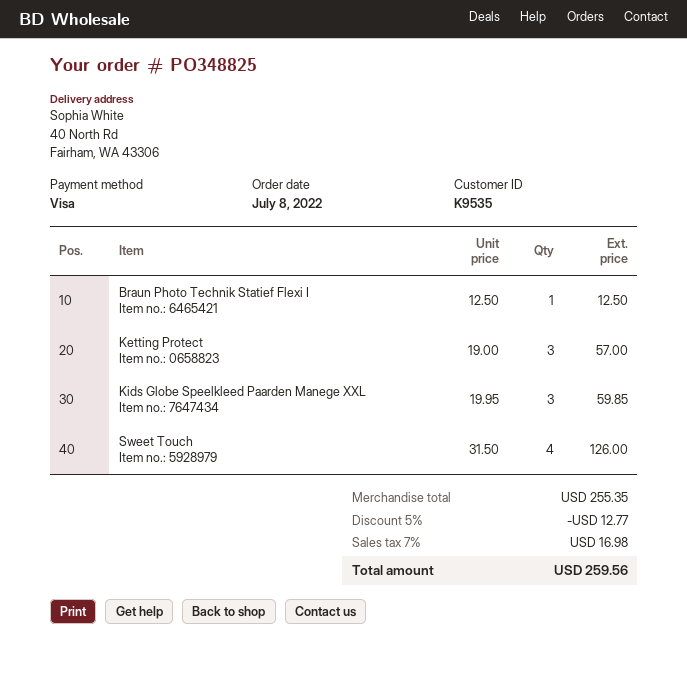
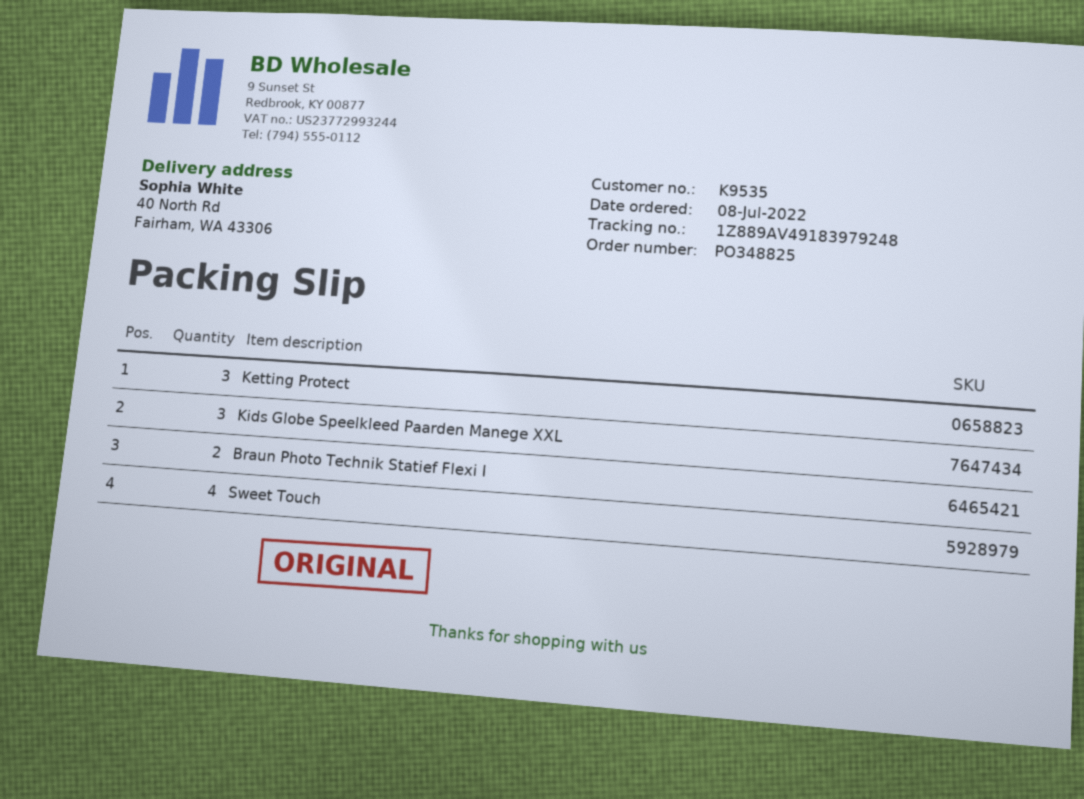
Braun Photo Technik Statief Flexi I: 1 -> 2

